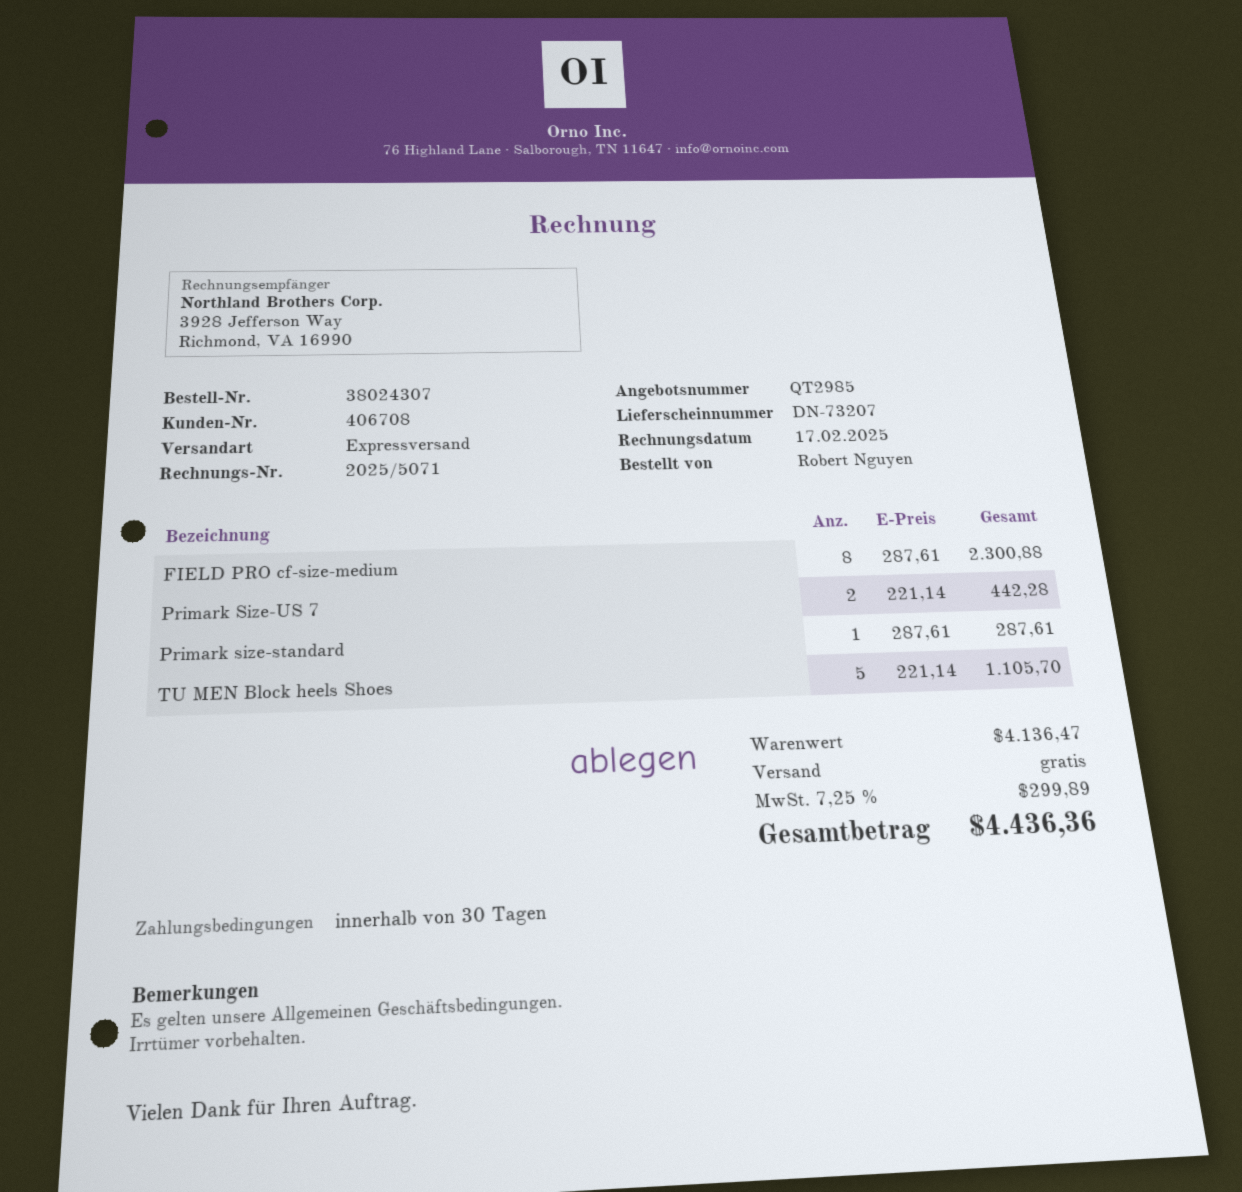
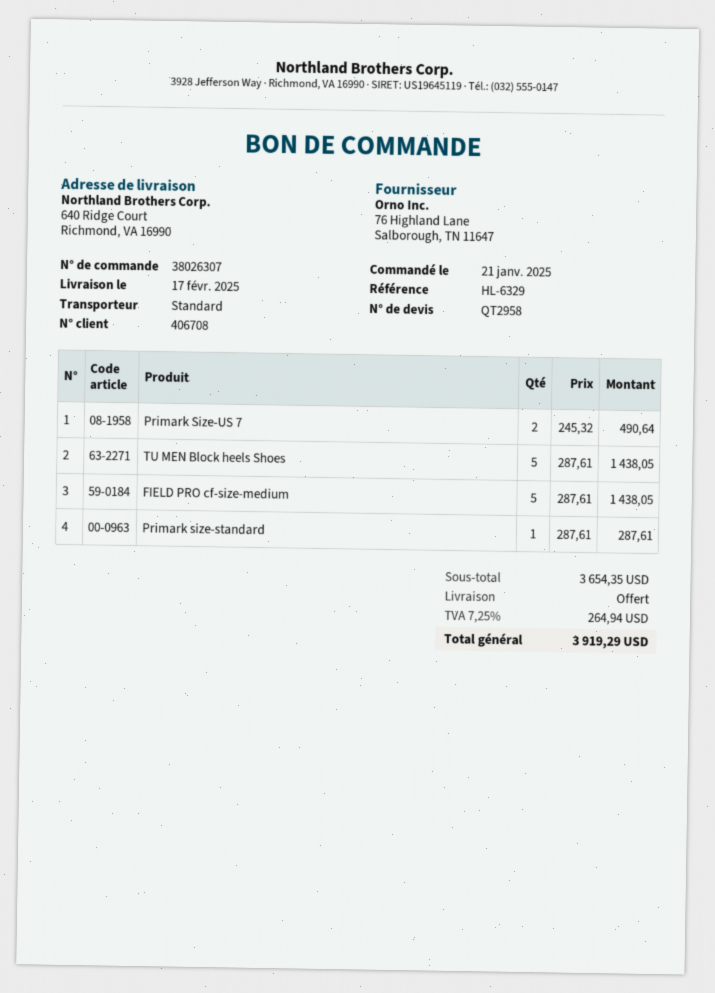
quote number: QT2985 -> QT2958
order number: 38024307 -> 38026307
shipping method: express -> standard
FIELD PRO cf-size-medium: 8 x 287.61 = 2300.88 -> 5 x 287.61 = 1438.05
Primark Size-US 7: 2 x 221.14 = 442.28 -> 2 x 245.32 = 490.64
TU MEN Block heels Shoes: 5 x 221.14 = 1105.70 -> 5 x 287.61 = 1438.05
subtotal: 4136.47 -> 3654.35
tax: 7.25% = 299.89 -> 7.25% = 264.94
total: 4436.36 -> 3919.29

